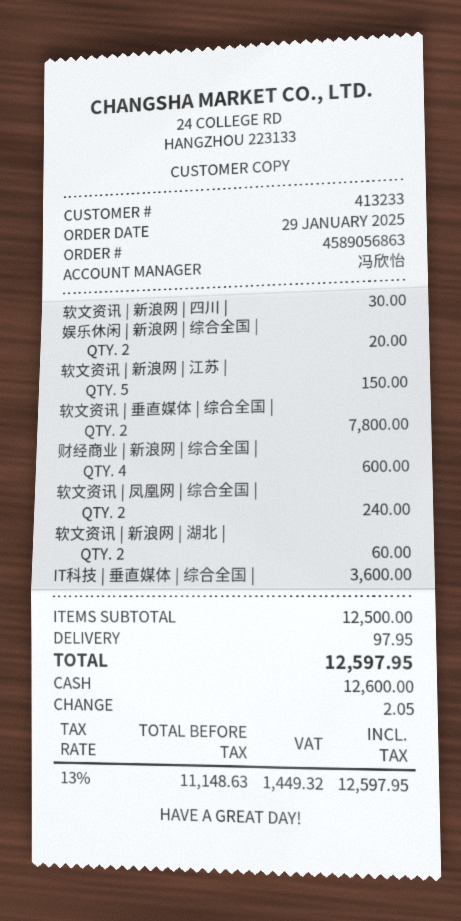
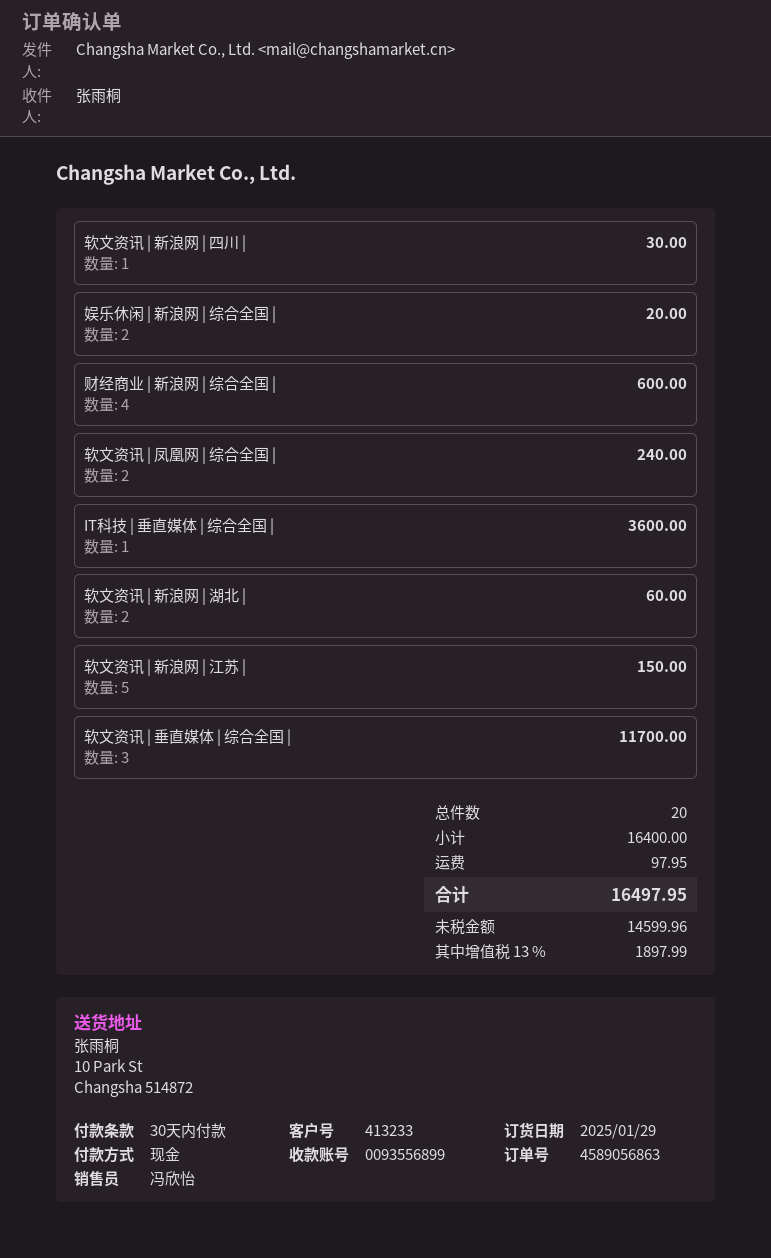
软文资讯 | 垂直媒体 | 综合全国 |: 2 for 7800.00 -> 3 for 11700.00
subtotal: 12500.00 -> 16400.00
net: 11148.63 -> 14599.96
tax: 13% = 1449.32 -> 13% = 1897.99
total: 12597.95 -> 16497.95

